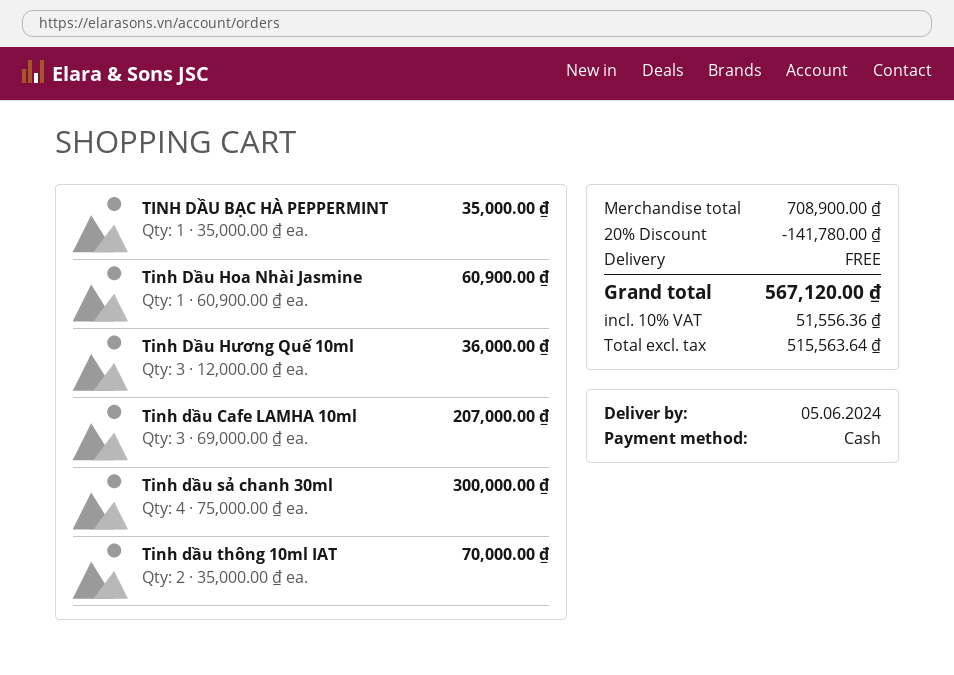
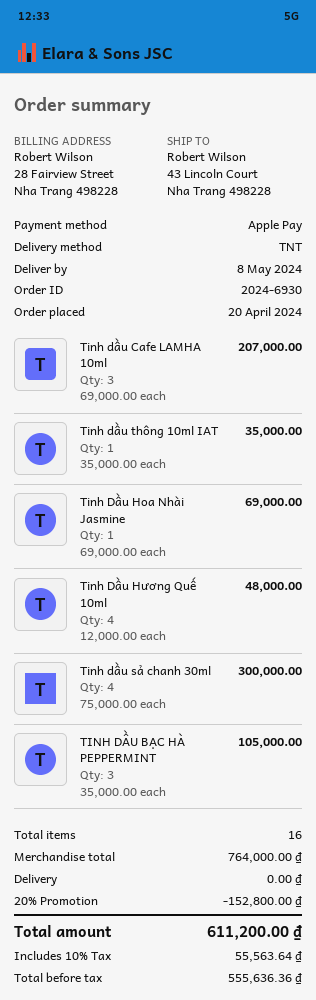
delivery date: 2024-06-05 -> 2024-05-08
payment method: cash -> Apple Pay
TINH DẦU BẠC HÀ PEPPERMINT: 1 x 35000.00 = 35000.00 -> 3 x 35000.00 = 105000.00
Tinh Dầu Hoa Nhài Jasmine: 1 x 60900.00 = 60900.00 -> 1 x 69000.00 = 69000.00
Tinh Dầu Hương Quế 10ml: 3 x 12000.00 = 36000.00 -> 4 x 12000.00 = 48000.00
Tinh dầu thông 10ml IAT: 2 x 35000.00 = 70000.00 -> 1 x 35000.00 = 35000.00
subtotal: 708900.00 -> 764000.00
discount: 20% = 141780.00 -> 20% = 152800.00
net: 515563.64 -> 555636.36
tax: 10% = 51556.36 -> 10% = 55563.64
total: 567120.00 -> 611200.00

